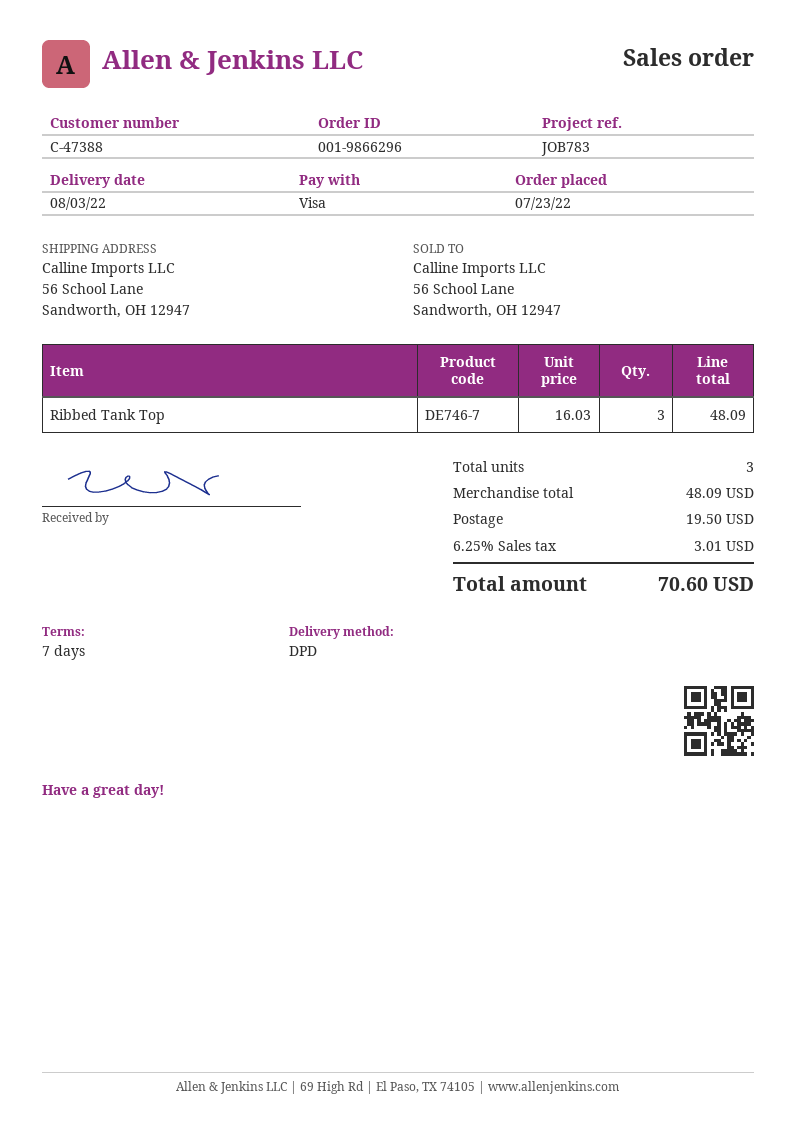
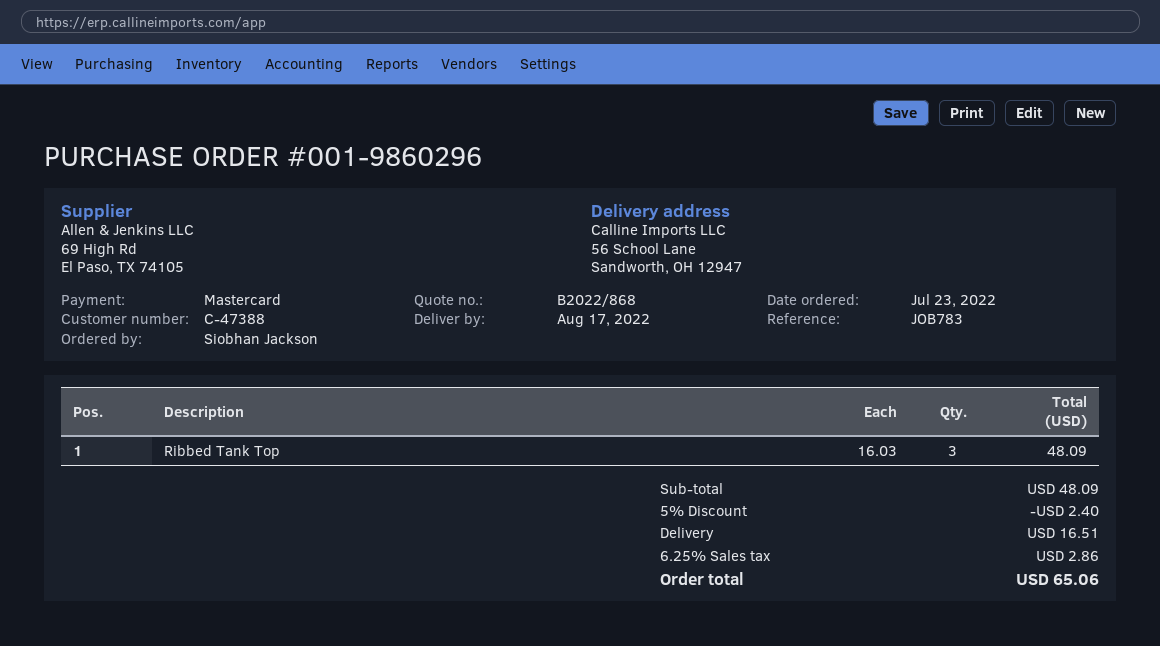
order number: 001-9866296 -> 001-9860296
delivery date: 2022-08-03 -> 2022-08-17
payment method: Visa -> Mastercard
discount: none -> 5% = 2.40
shipping: 19.50 -> 16.51
tax: 6.25% = 3.01 -> 6.25% = 2.86
total: 70.60 -> 65.06

